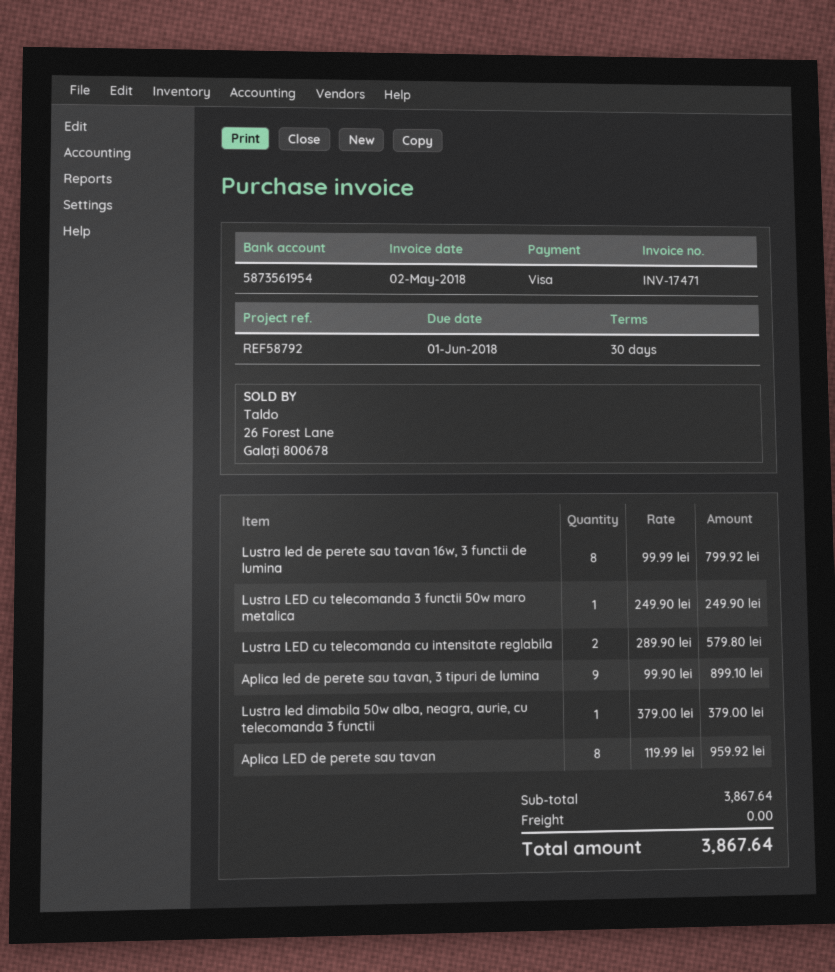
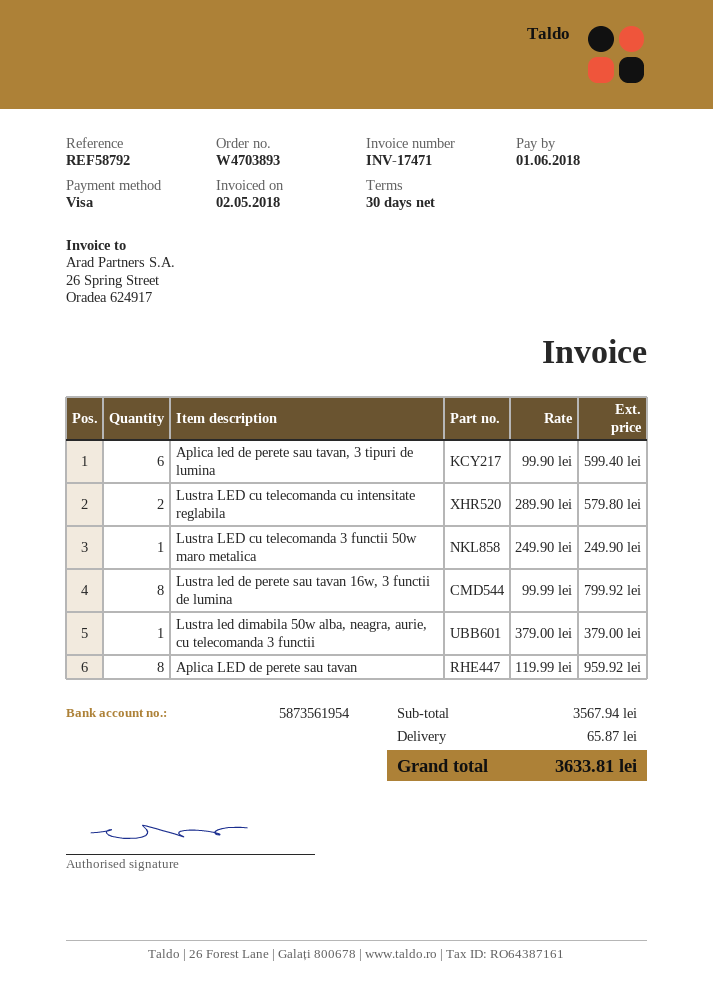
Aplica led de perete sau tavan, 3 tipuri de lumina: 9 x 99.90 = 899.10 -> 6 x 99.90 = 599.40
subtotal: 3867.64 -> 3567.94
shipping: 0.00 -> 65.87
total: 3867.64 -> 3633.81

